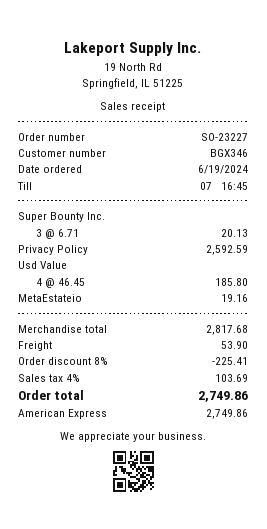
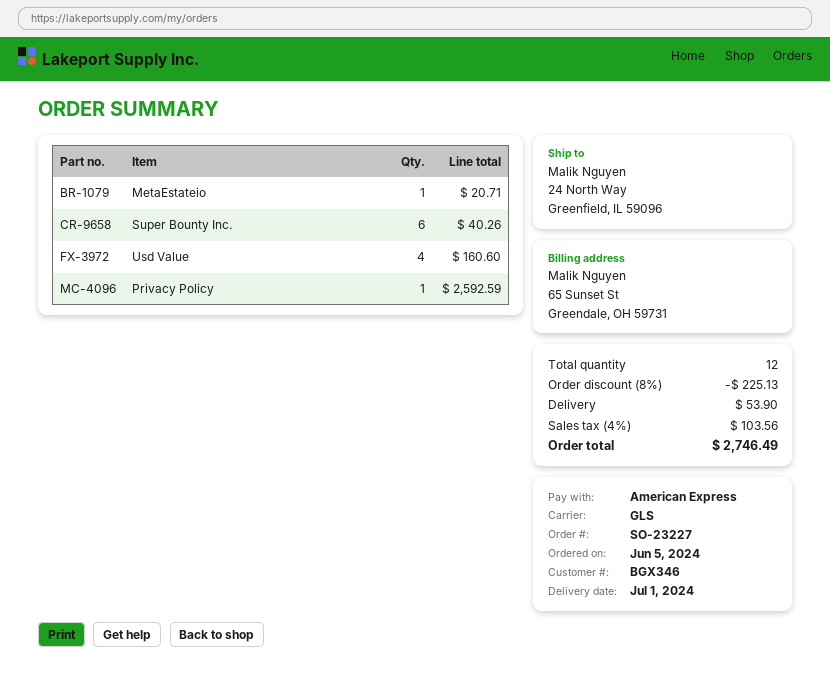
order date: 2024-06-19 -> 2024-06-05
Super Bounty Inc.: 3 for 20.13 -> 6 for 40.26
Usd Value: 4 for 185.80 -> 4 for 160.60
MetaEstateio: 1 for 19.16 -> 1 for 20.71
discount: 8% = 225.41 -> 8% = 225.13
tax: 4% = 103.69 -> 4% = 103.56
total: 2749.86 -> 2746.49

